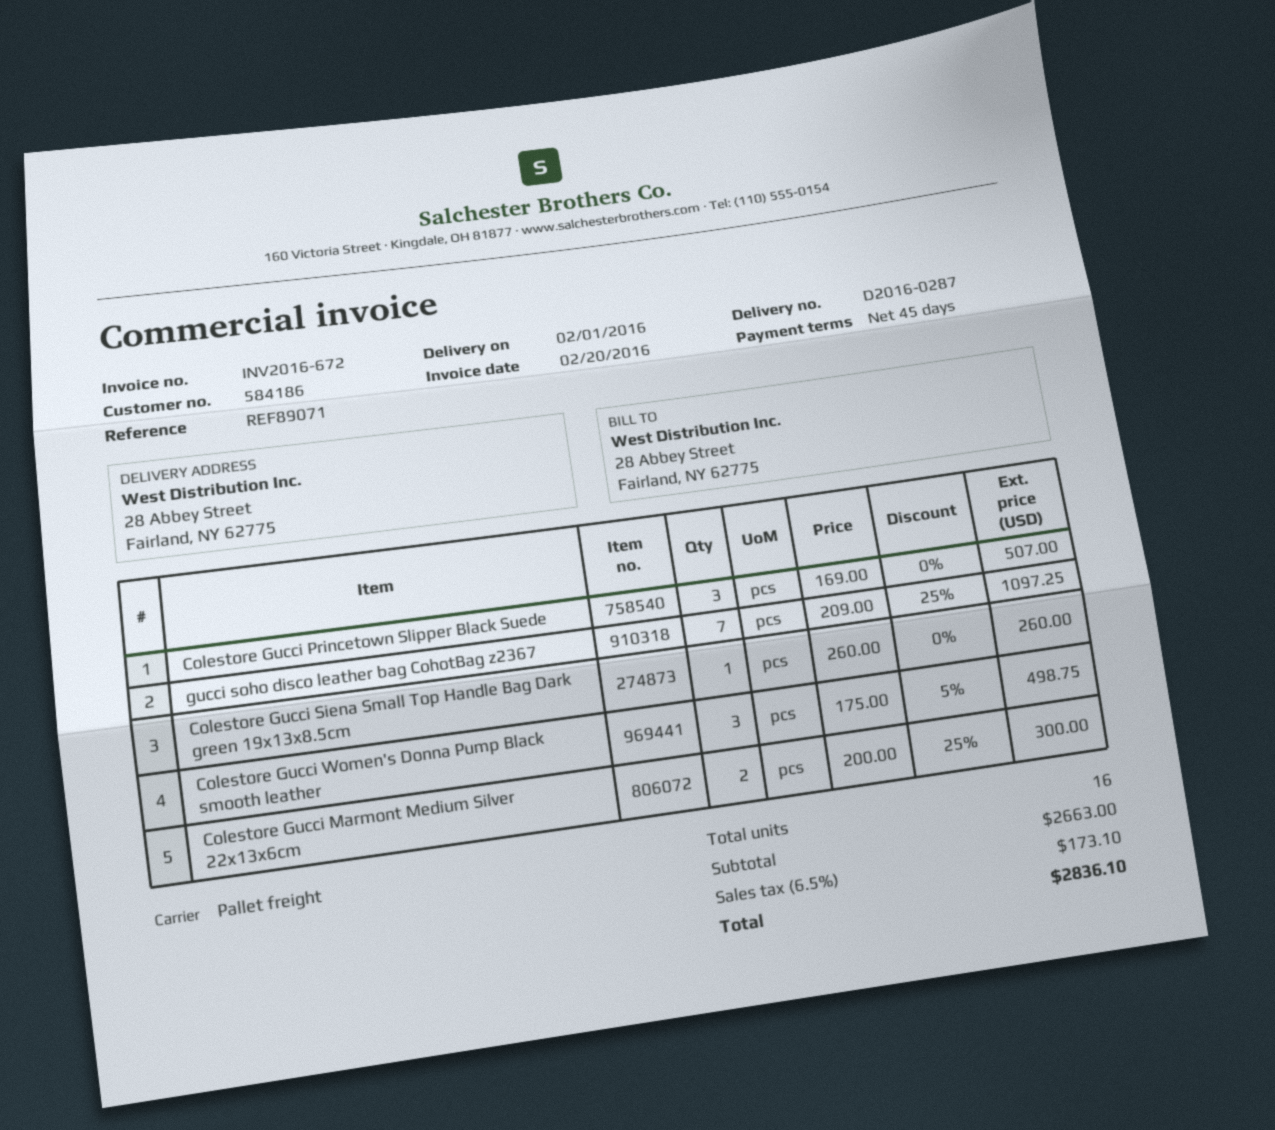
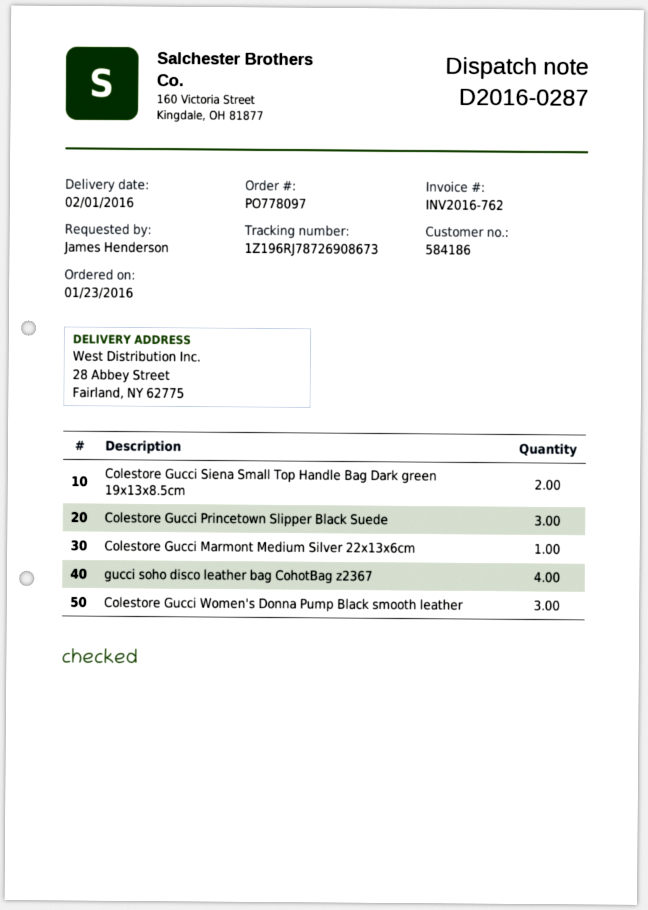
invoice number: INV2016-672 -> INV2016-762
gucci soho disco leather bag CohotBag z2367: 7 -> 4
Colestore Gucci Siena Small Top Handle Bag Dark green 19x13x8.5cm: 1 -> 2
Colestore Gucci Marmont Medium Silver 22x13x6cm: 2 -> 1

